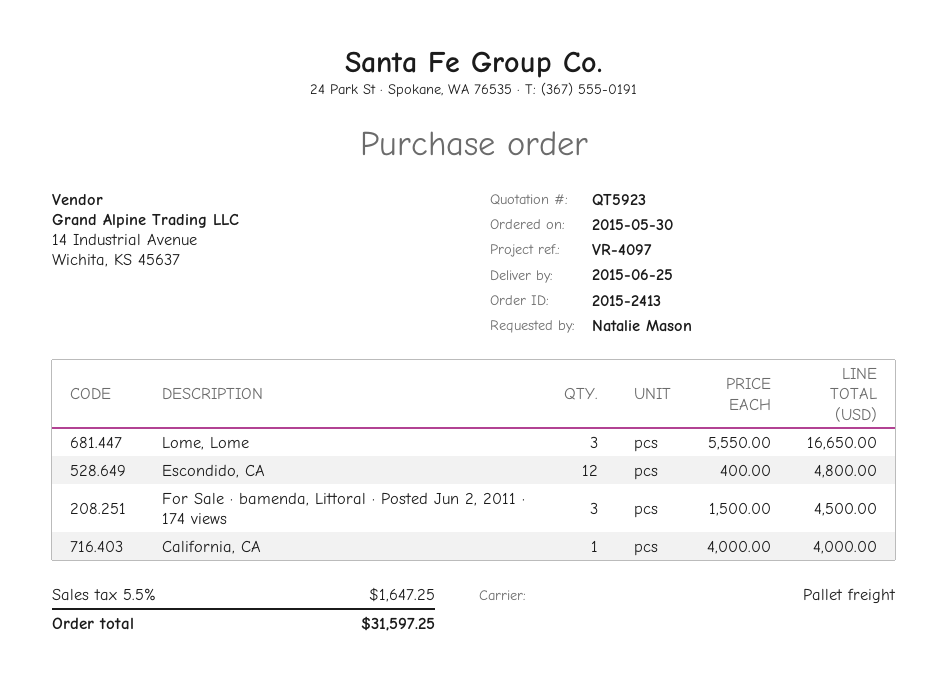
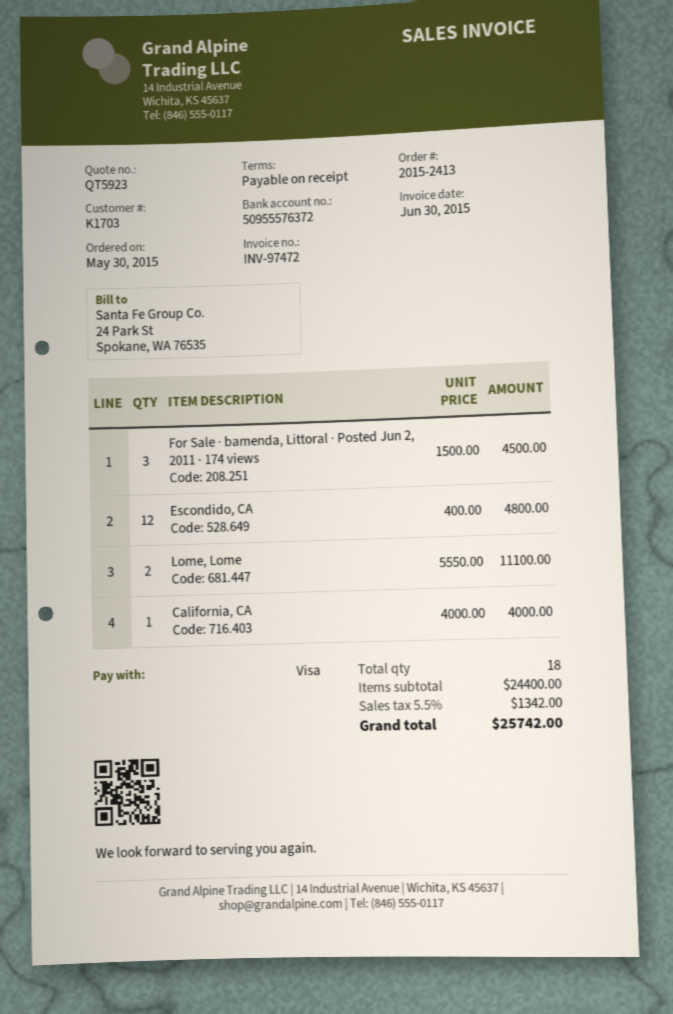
Lome, Lome: 3 x 5550.00 = 16650.00 -> 2 x 5550.00 = 11100.00
tax: 5.5% = 1647.25 -> 5.5% = 1342.00
total: 31597.25 -> 25742.00

